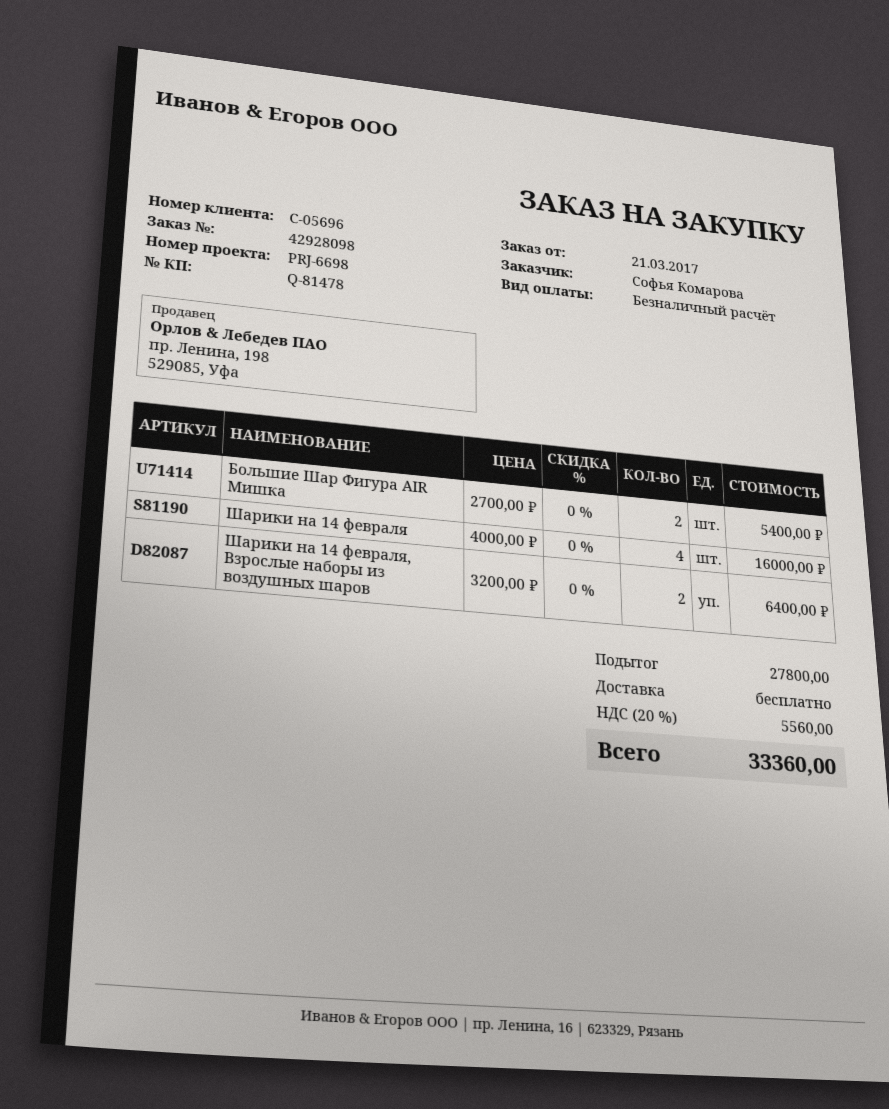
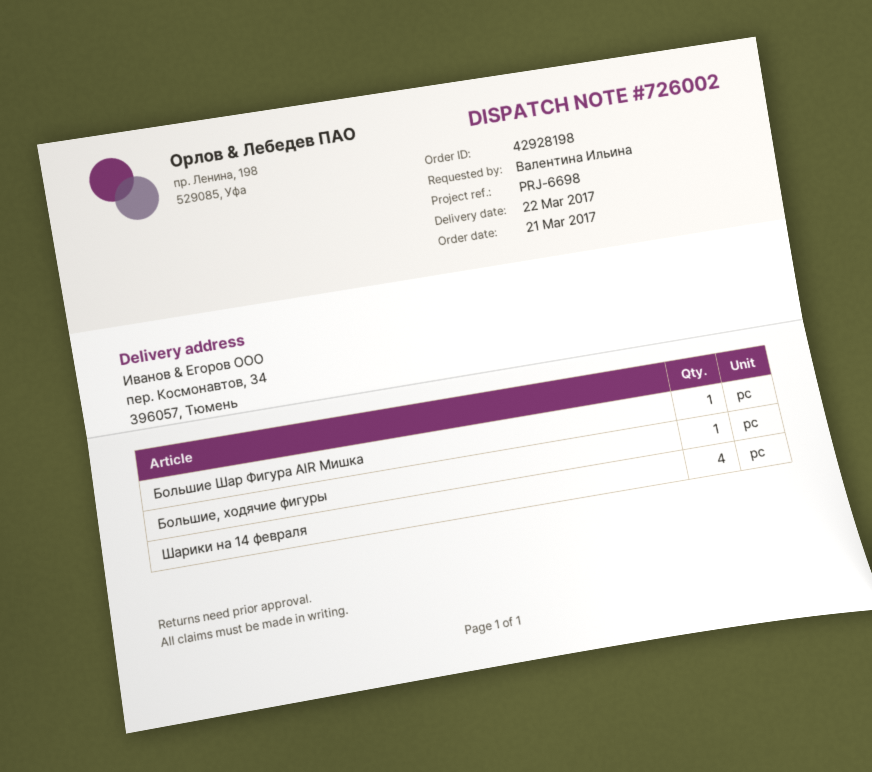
order number: 42928098 -> 42928198
ordered by: Софья Комарова -> Валентина Ильина
Большие Шар Фигура AIR Мишка: 2 -> 1
Шарики на 14 февраля, Взрослые наборы из воздушных шаров: 2 -> none
Большие, ходячие фигуры: none -> 1

